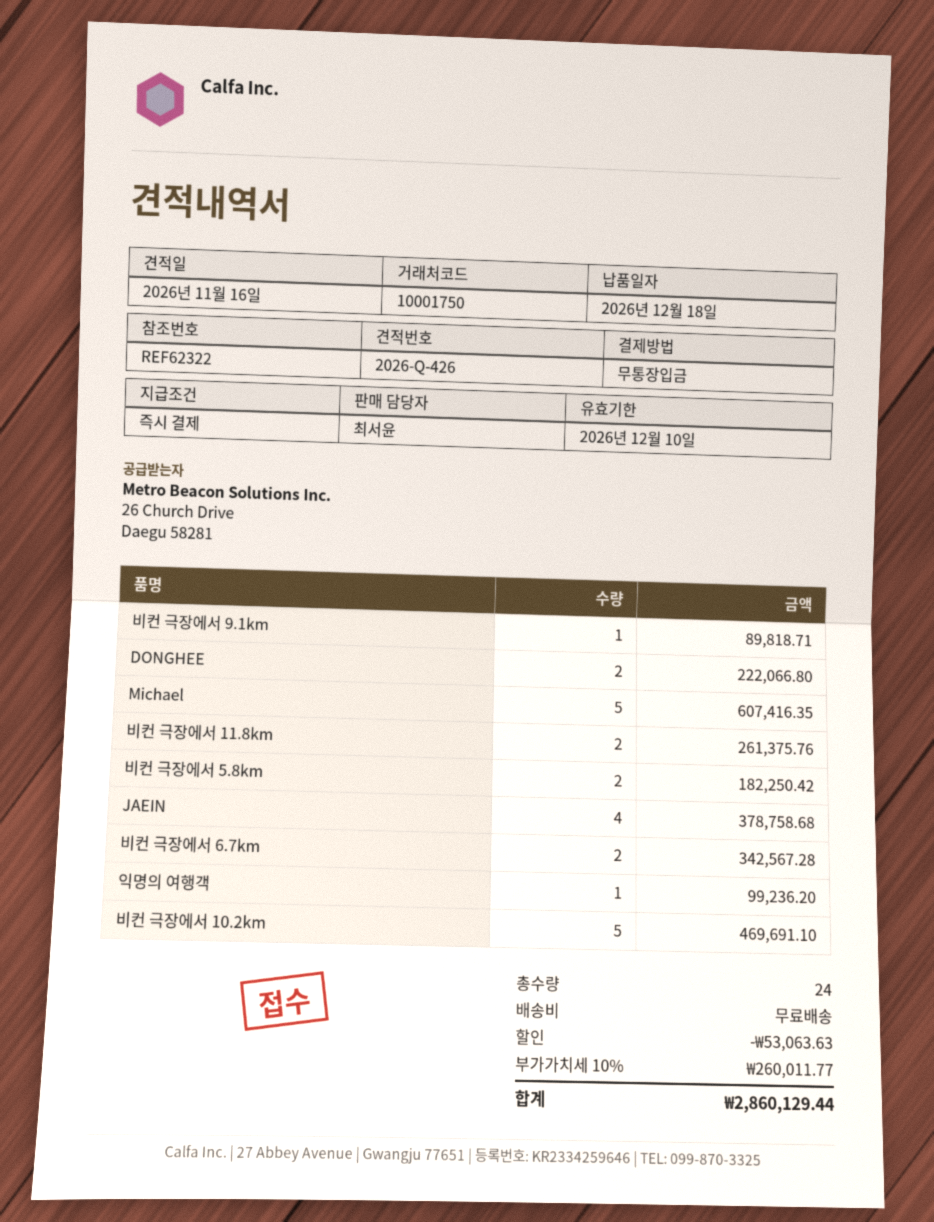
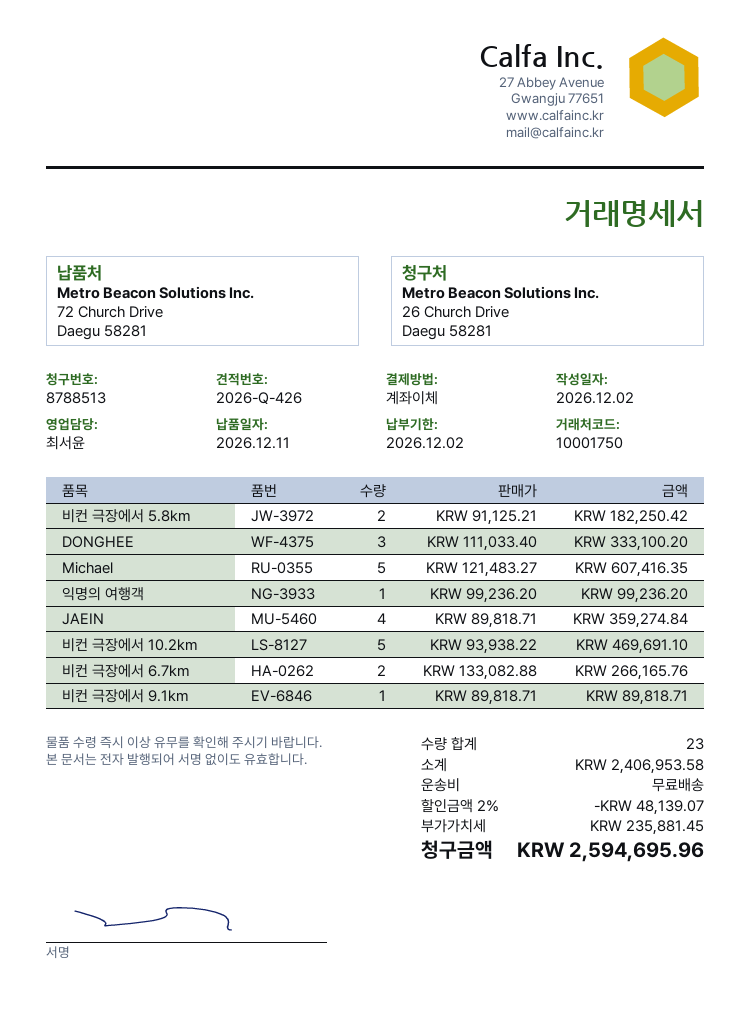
delivery date: 2026-12-18 -> 2026-12-11
DONGHEE: 2 for 222066.80 -> 3 for 333100.20
비컨 극장에서 11.8km: 2 for 261375.76 -> none
JAEIN: 4 for 378758.68 -> 4 for 359274.84
비컨 극장에서 6.7km: 2 for 342567.28 -> 2 for 266165.76
total quantity: 24 -> 23
discount: 53063.63 -> 48139.07
tax: 260011.77 -> 235881.45
total: 2860129.44 -> 2594695.96

